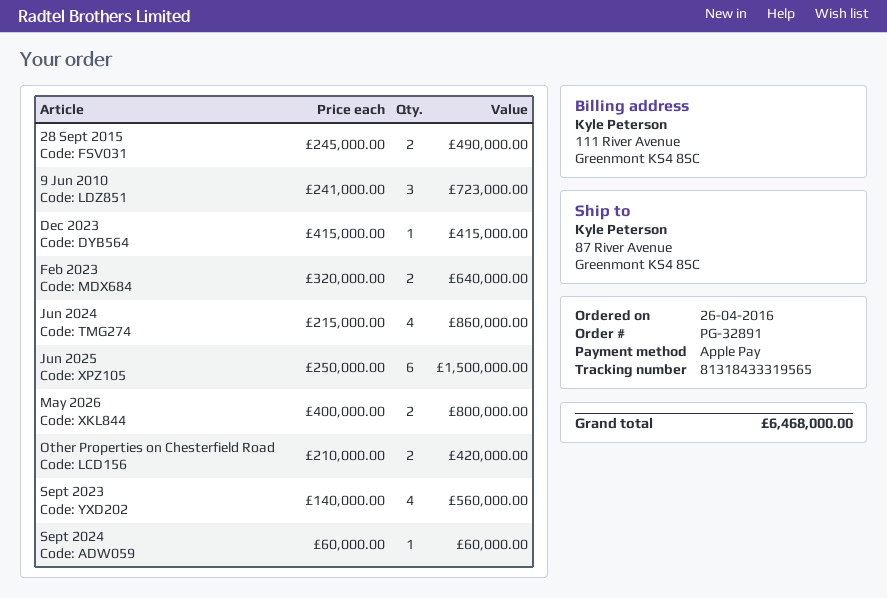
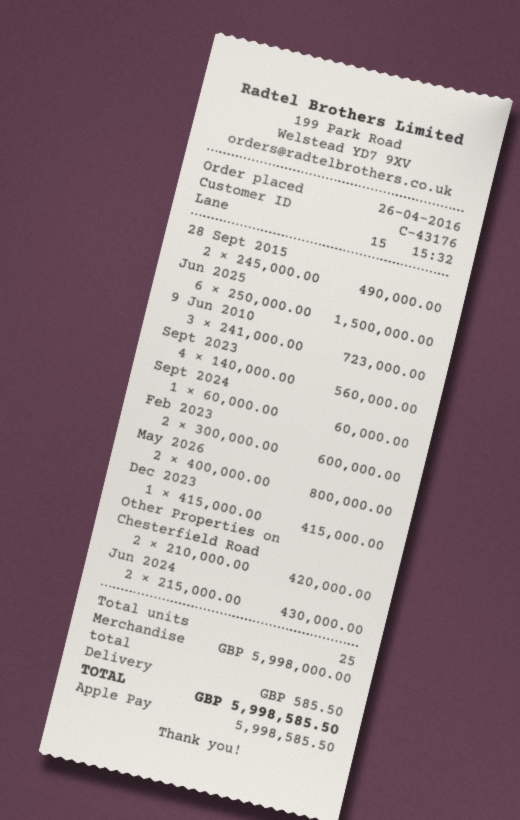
Feb 2023: 2 x 320000.00 = 640000.00 -> 2 x 300000.00 = 600000.00
Jun 2024: 4 x 215000.00 = 860000.00 -> 2 x 215000.00 = 430000.00
shipping: none -> 585.50
total: 6468000.00 -> 5998585.50

